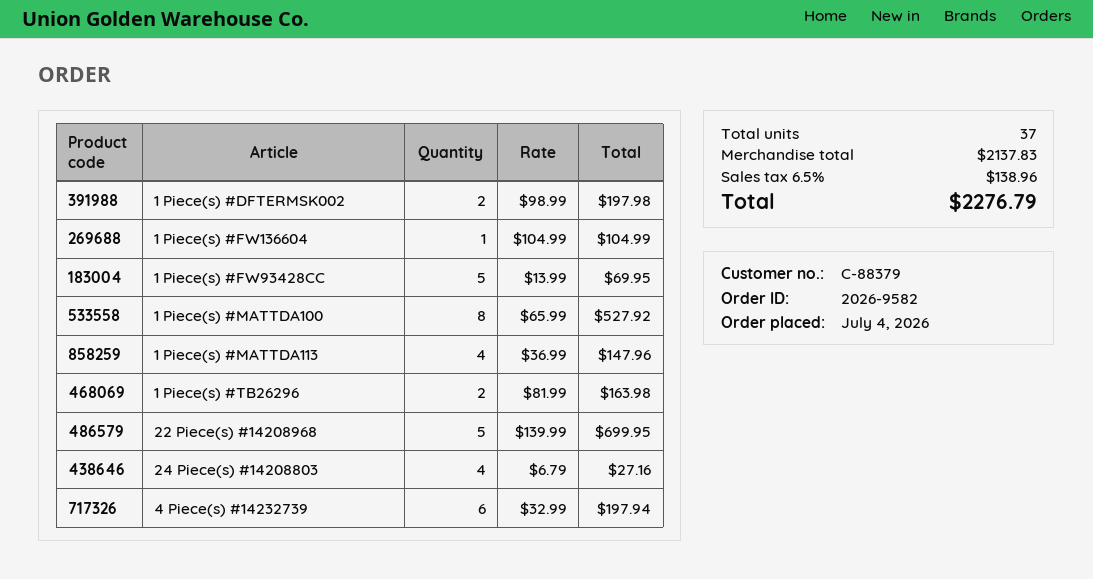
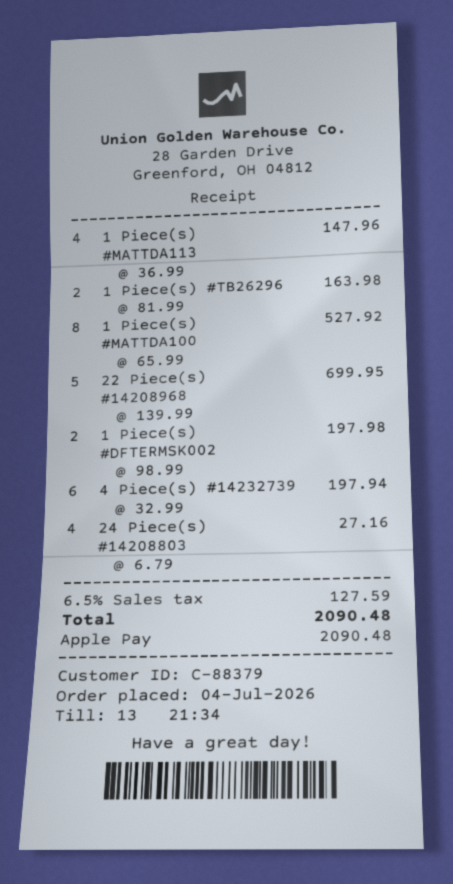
1 Piece(s) #FW136604: 1 x 104.99 = 104.99 -> none
1 Piece(s) #FW93428CC: 5 x 13.99 = 69.95 -> none
tax: 6.5% = 138.96 -> 6.5% = 127.59
total: 2276.79 -> 2090.48

